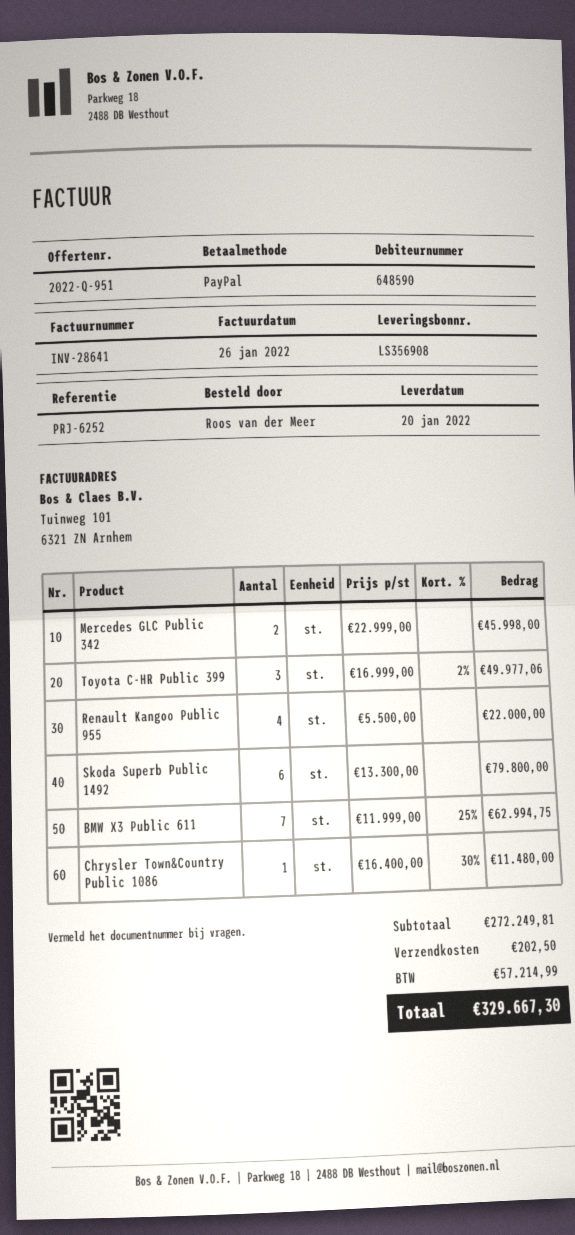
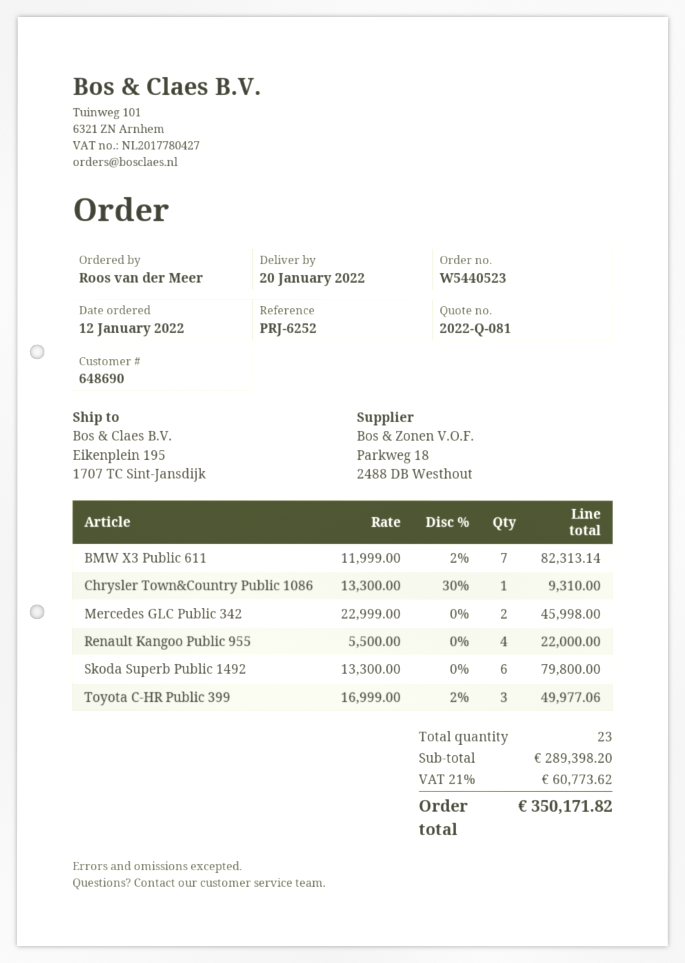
quote number: 2022-Q-951 -> 2022-Q-081
customer number: 648590 -> 648690
BMW X3 Public 611: 7 x 11999.00 - 25% = 62994.75 -> 7 x 11999.00 - 2% = 82313.14
Chrysler Town&Country Public 1086: 1 x 16400.00 - 30% = 11480.00 -> 1 x 13300.00 - 30% = 9310.00
subtotal: 272249.81 -> 289398.20
shipping: 202.50 -> none
tax: 57214.99 -> 60773.62
total: 329667.30 -> 350171.82

